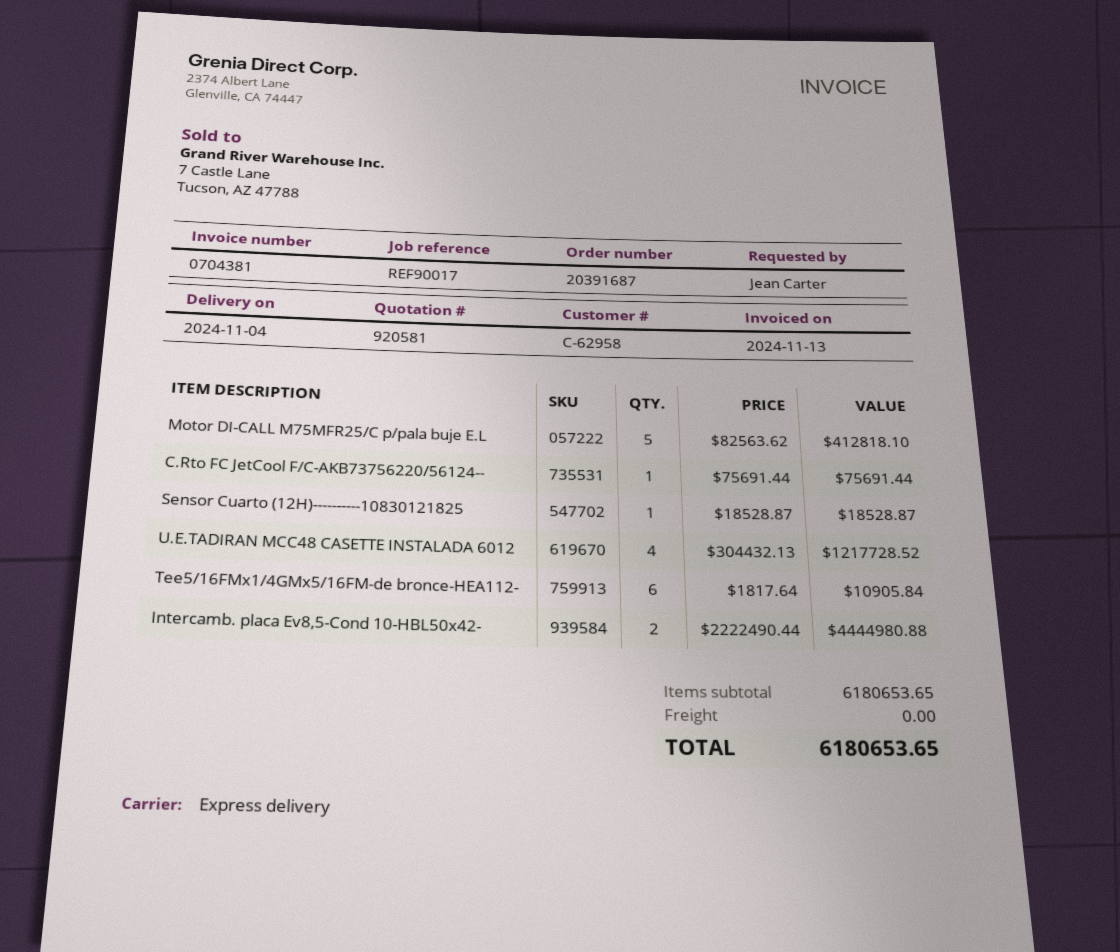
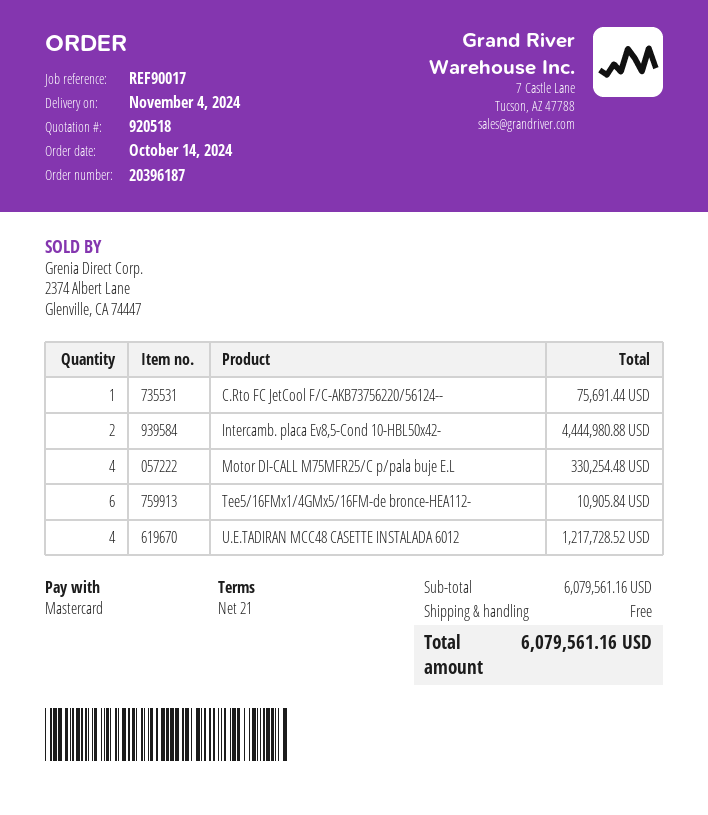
quote number: 920581 -> 920518
order number: 20391687 -> 20396187
Motor DI-CALL M75MFR25/C p/pala buje E.L: 5 for 412818.10 -> 4 for 330254.48
Sensor Cuarto (12H)----------10830121825: 1 for 18528.87 -> none
subtotal: 6180653.65 -> 6079561.16
total: 6180653.65 -> 6079561.16

